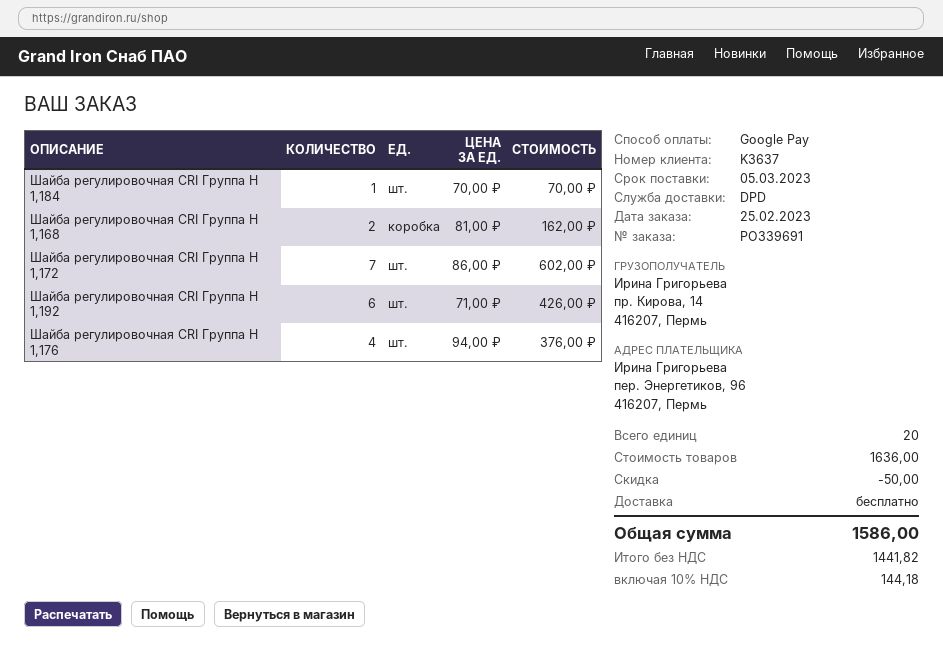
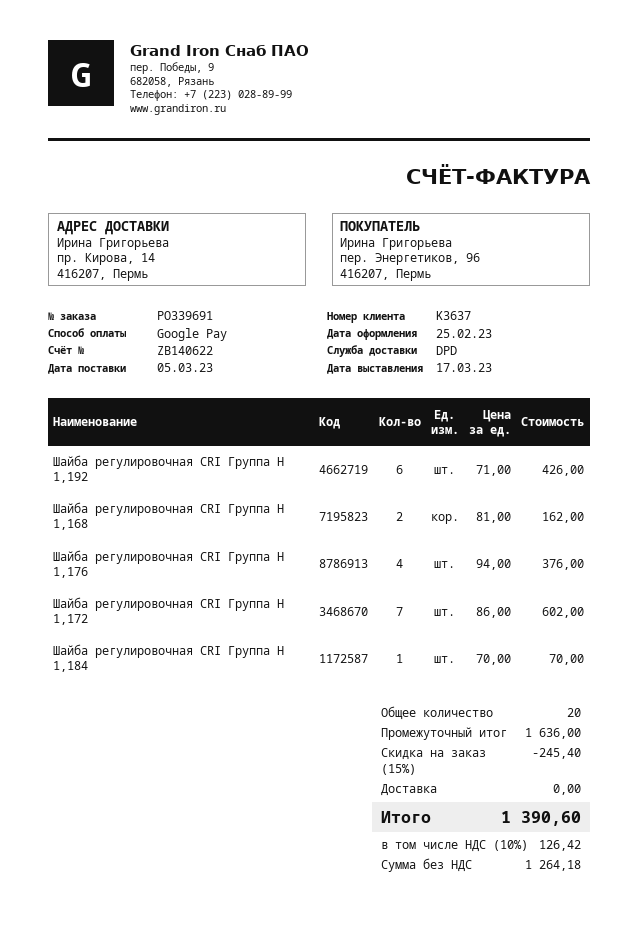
discount: 50.00 -> 245.40
net: 1441.82 -> 1264.18
tax: 10% = 144.18 -> 10% = 126.42
total: 1586.00 -> 1390.60

